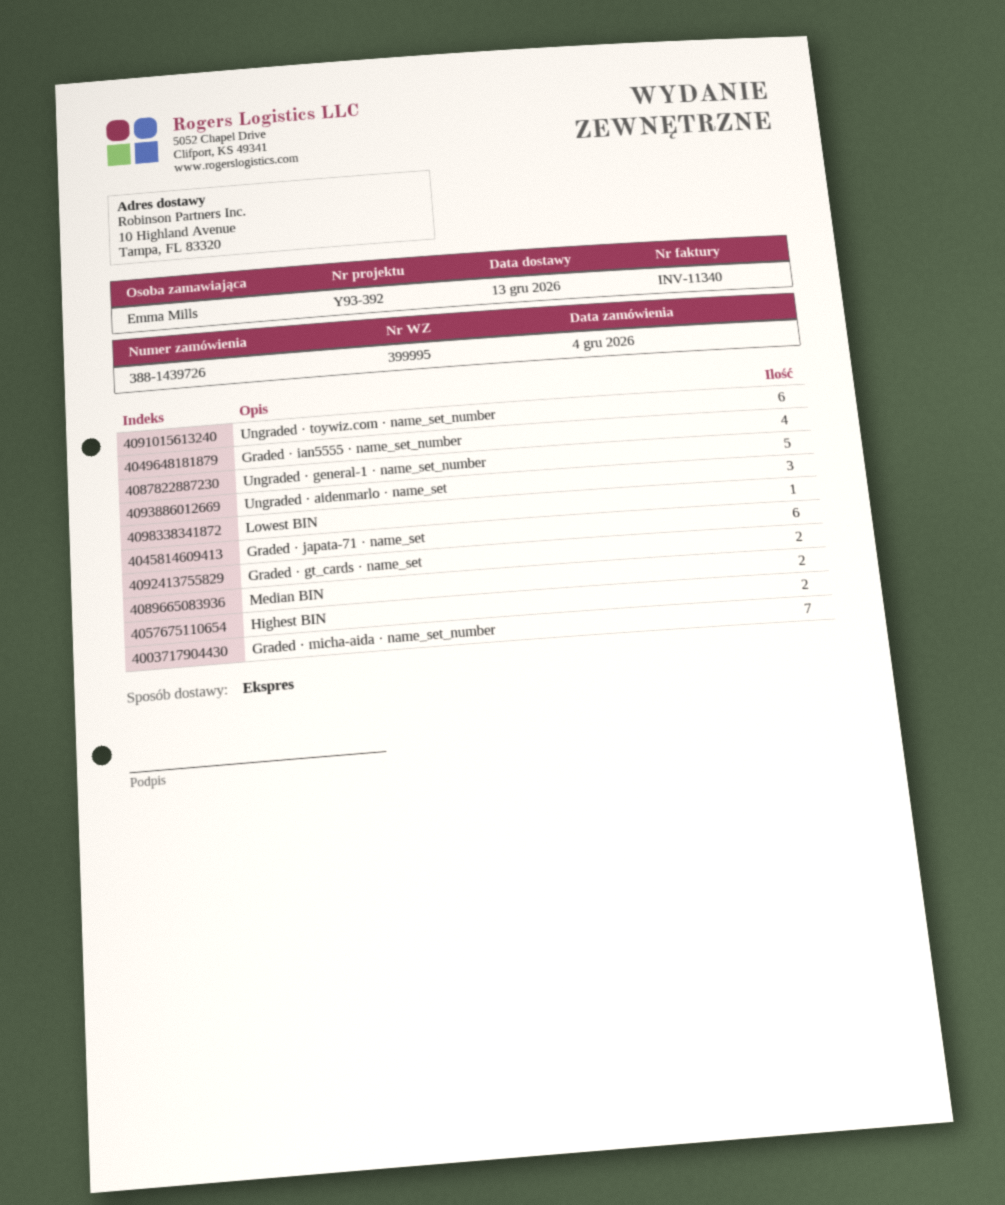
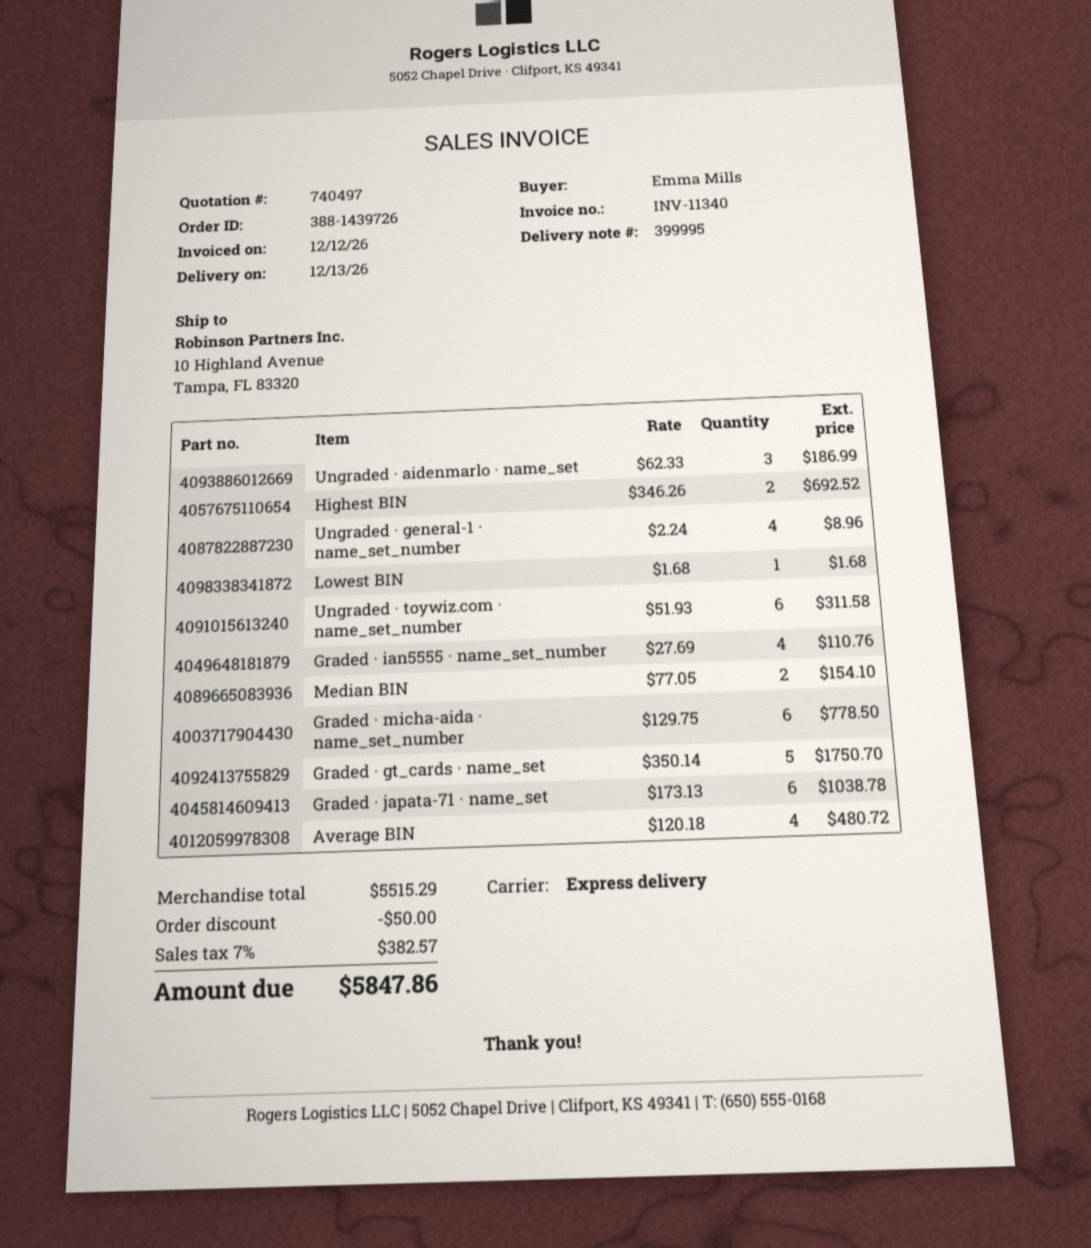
Ungraded · general-1 · name_set_number: 5 -> 4
Graded · gt_cards · name_set: 2 -> 5
Graded · micha-aida · name_set_number: 7 -> 6
Average BIN: none -> 4

